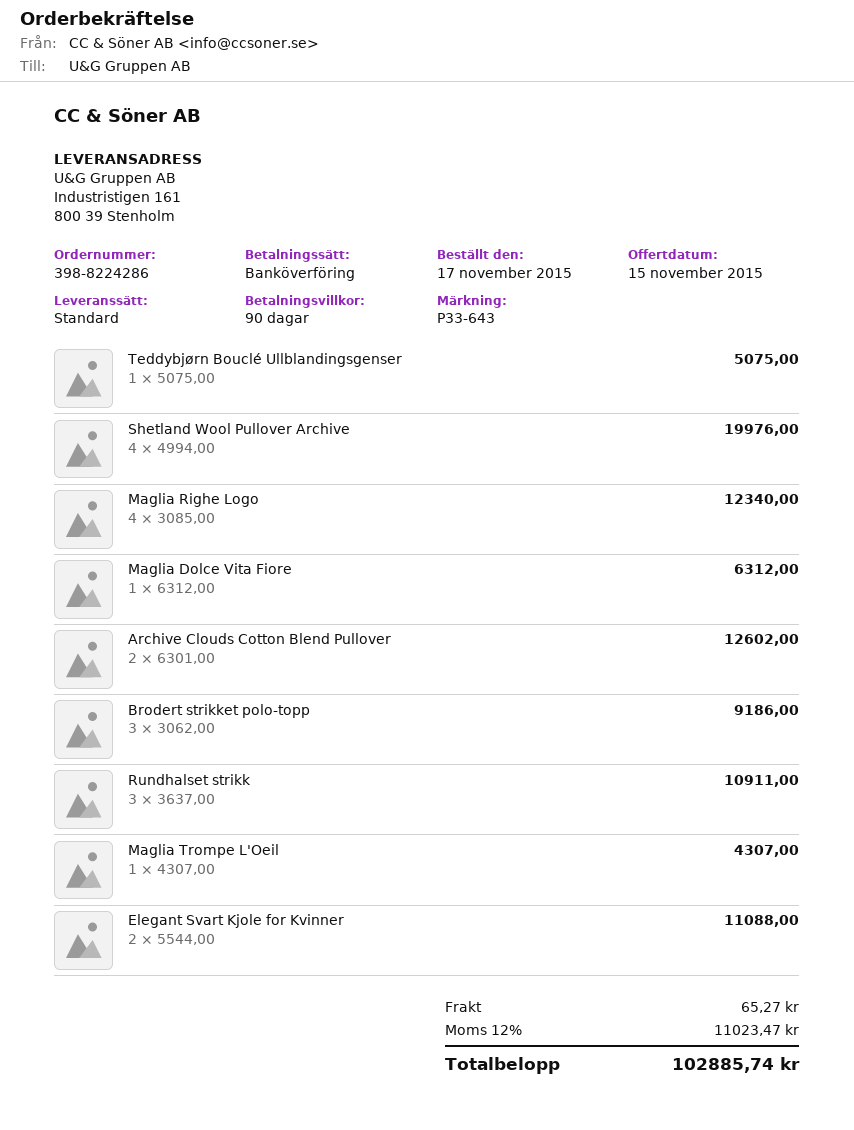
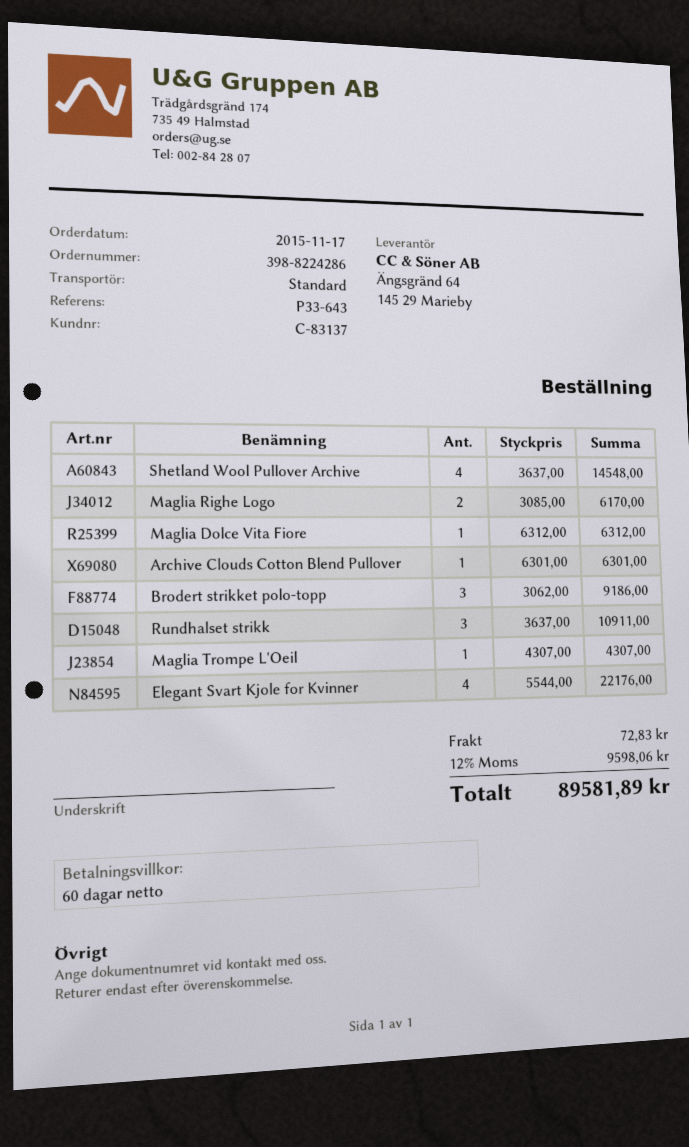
payment terms: 90 days -> 60 days
Teddybjørn Bouclé Ullblandingsgenser: 1 x 5075.00 = 5075.00 -> none
Shetland Wool Pullover Archive: 4 x 4994.00 = 19976.00 -> 4 x 3637.00 = 14548.00
Maglia Righe Logo: 4 x 3085.00 = 12340.00 -> 2 x 3085.00 = 6170.00
Archive Clouds Cotton Blend Pullover: 2 x 6301.00 = 12602.00 -> 1 x 6301.00 = 6301.00
Elegant Svart Kjole for Kvinner: 2 x 5544.00 = 11088.00 -> 4 x 5544.00 = 22176.00
shipping: 65.27 -> 72.83
tax: 12% = 11023.47 -> 12% = 9598.06
total: 102885.74 -> 89581.89

